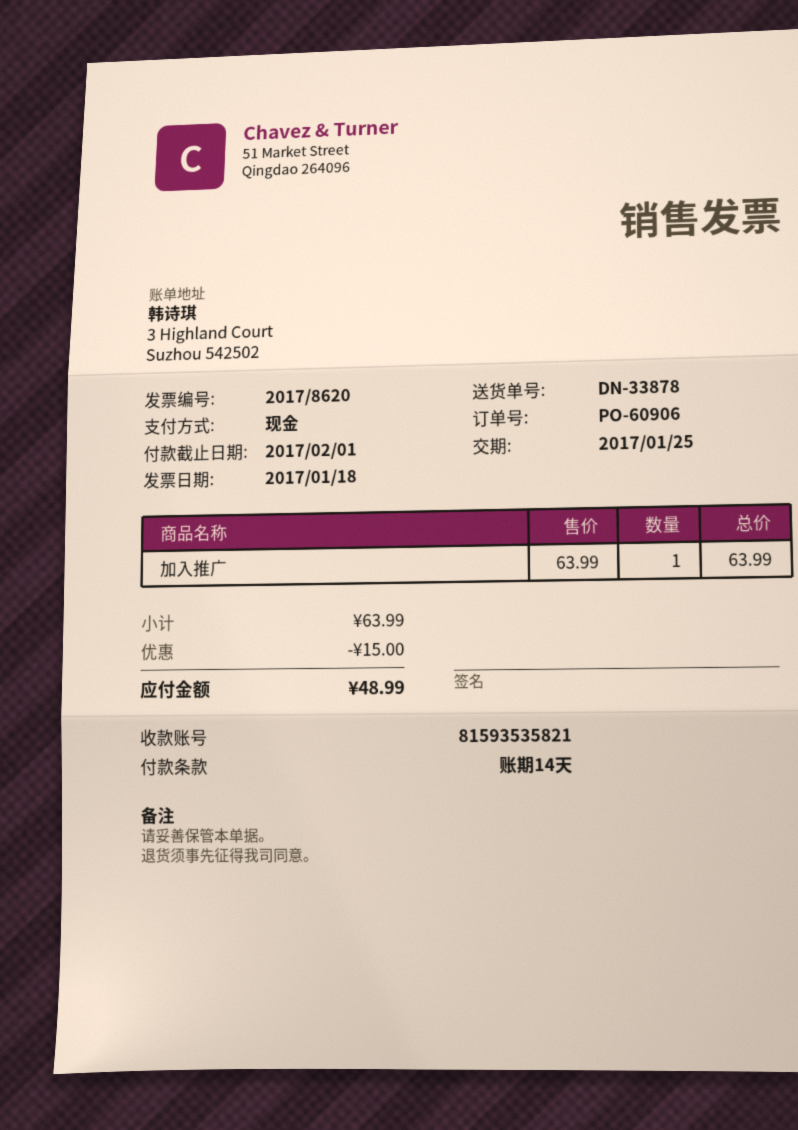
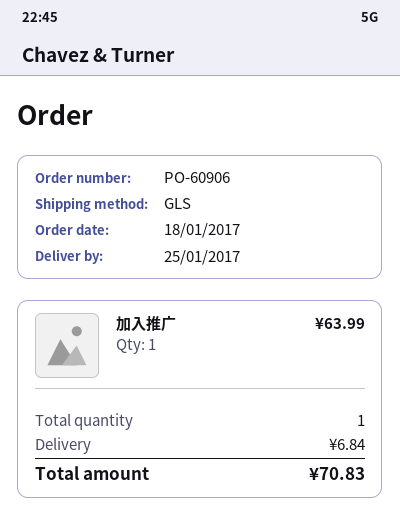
discount: 15.00 -> none
shipping: none -> 6.84
total: 48.99 -> 70.83

